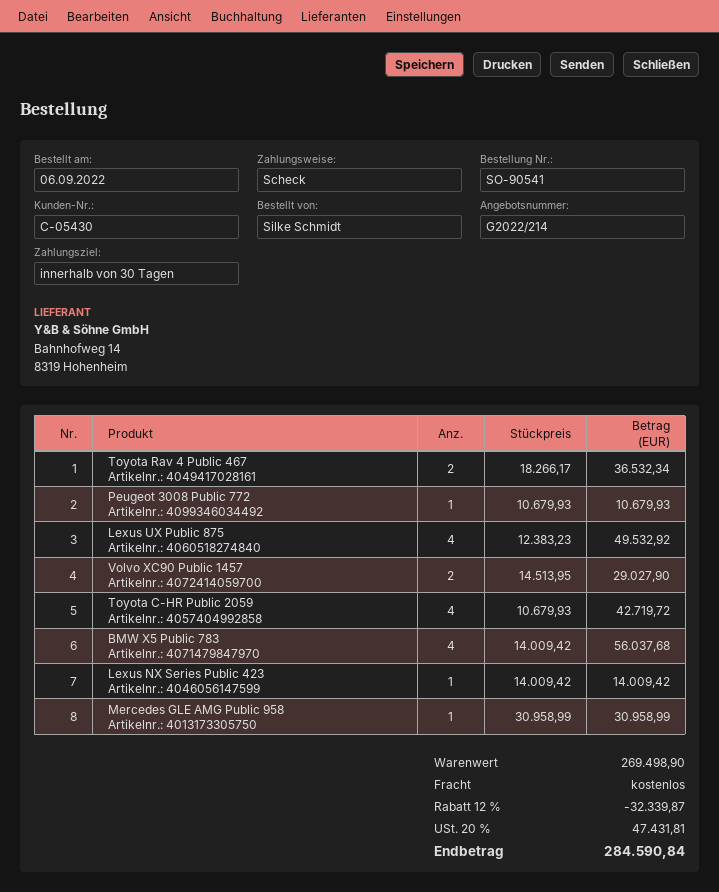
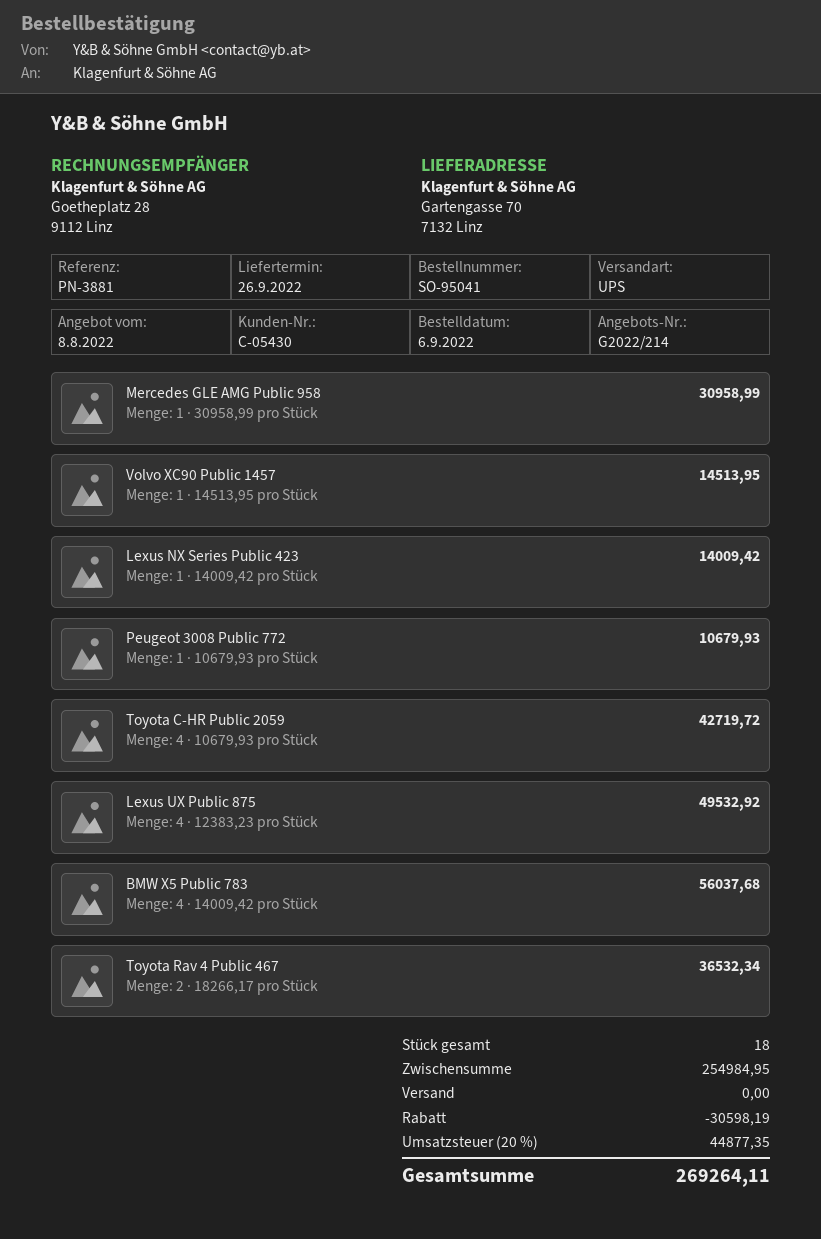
order number: SO-90541 -> SO-95041
Volvo XC90 Public 1457: 2 x 14513.95 = 29027.90 -> 1 x 14513.95 = 14513.95
subtotal: 269498.90 -> 254984.95
discount: 32339.87 -> 30598.19
tax: 20% = 47431.81 -> 20% = 44877.35
total: 284590.84 -> 269264.11

